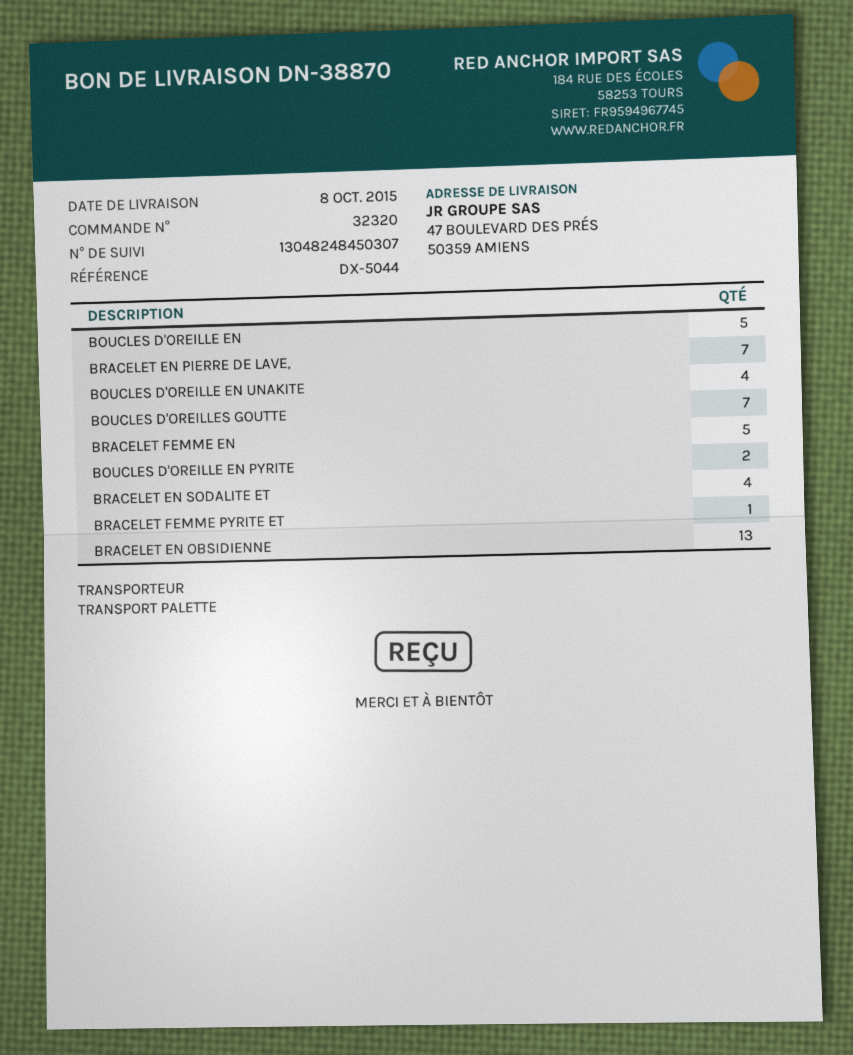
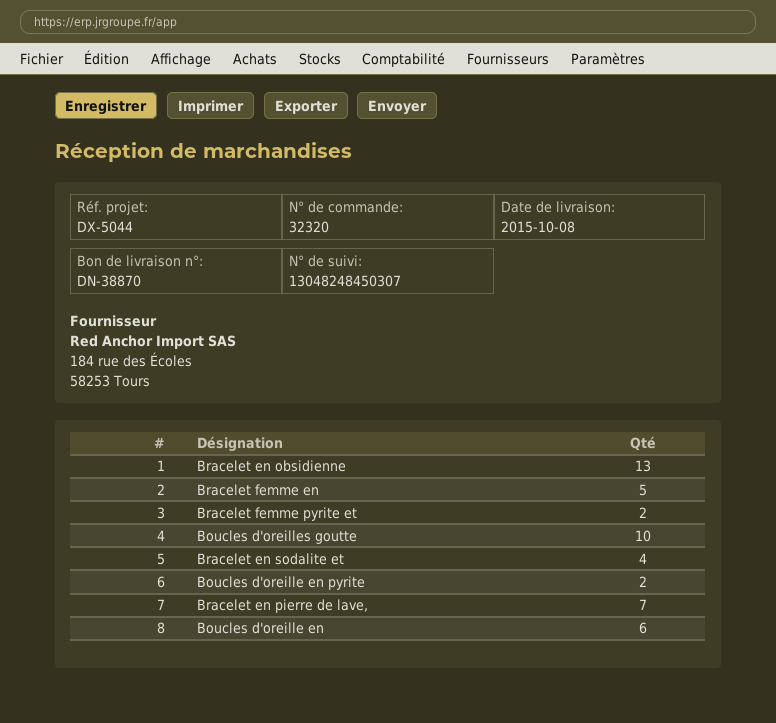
BOUCLES D'OREILLE EN: 5 -> 6
BOUCLES D'OREILLE EN UNAKITE: 4 -> none
BOUCLES D'OREILLES GOUTTE: 7 -> 10
BRACELET FEMME PYRITE ET: 1 -> 2

